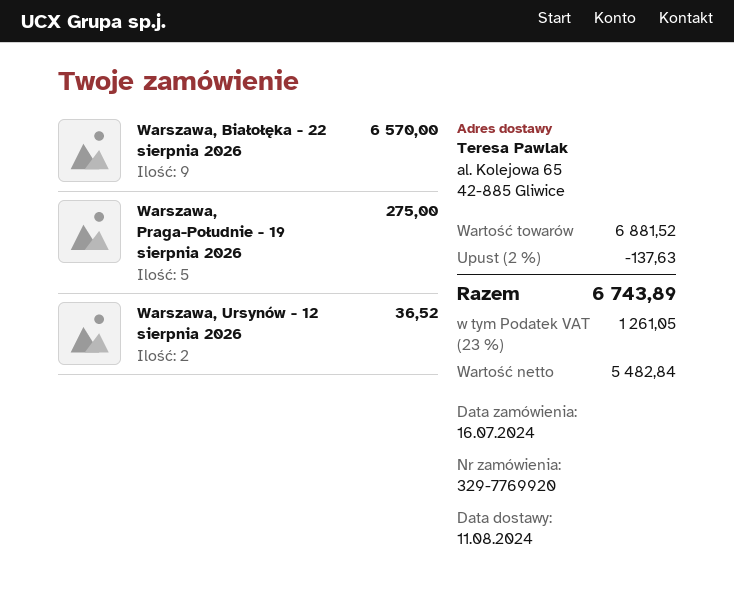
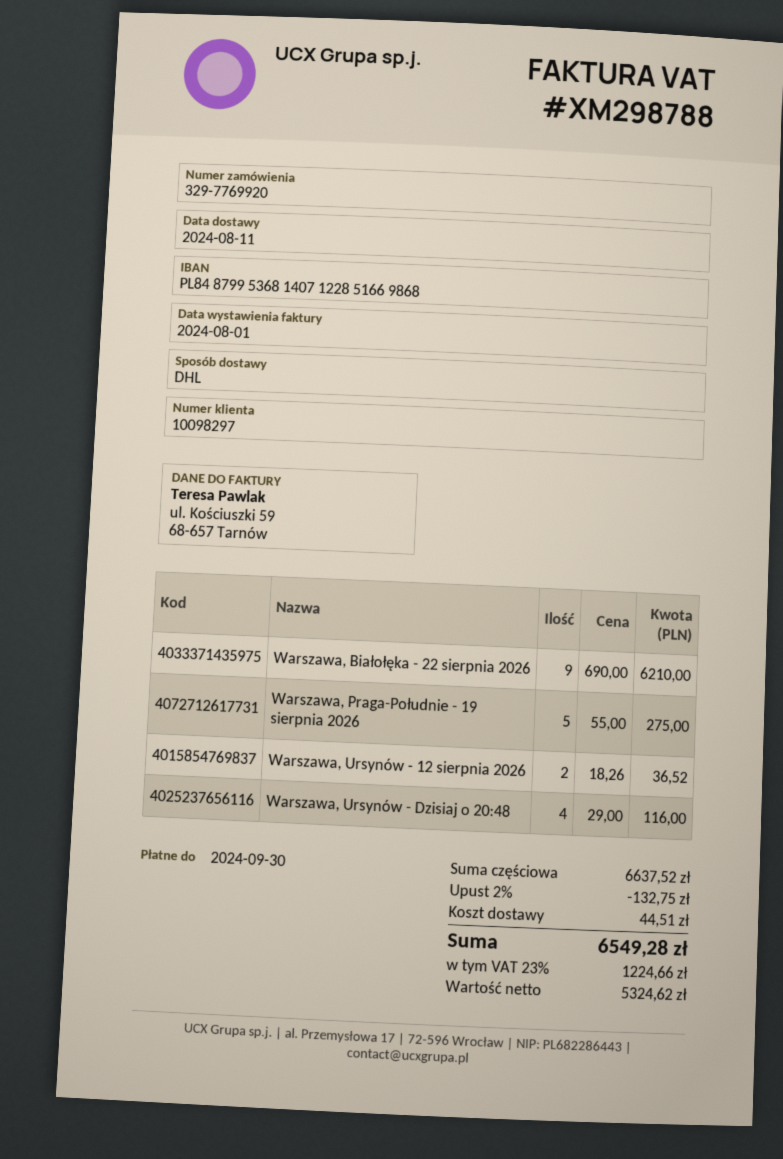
Warszawa, Białołęka - 22 sierpnia 2026: 9 for 6570.00 -> 9 for 6210.00
Warszawa, Ursynów - Dzisiaj o 20:48: none -> 4 for 116.00
subtotal: 6881.52 -> 6637.52
discount: 2% = 137.63 -> 2% = 132.75
shipping: none -> 44.51
net: 5482.84 -> 5324.62
tax: 23% = 1261.05 -> 23% = 1224.66
total: 6743.89 -> 6549.28

